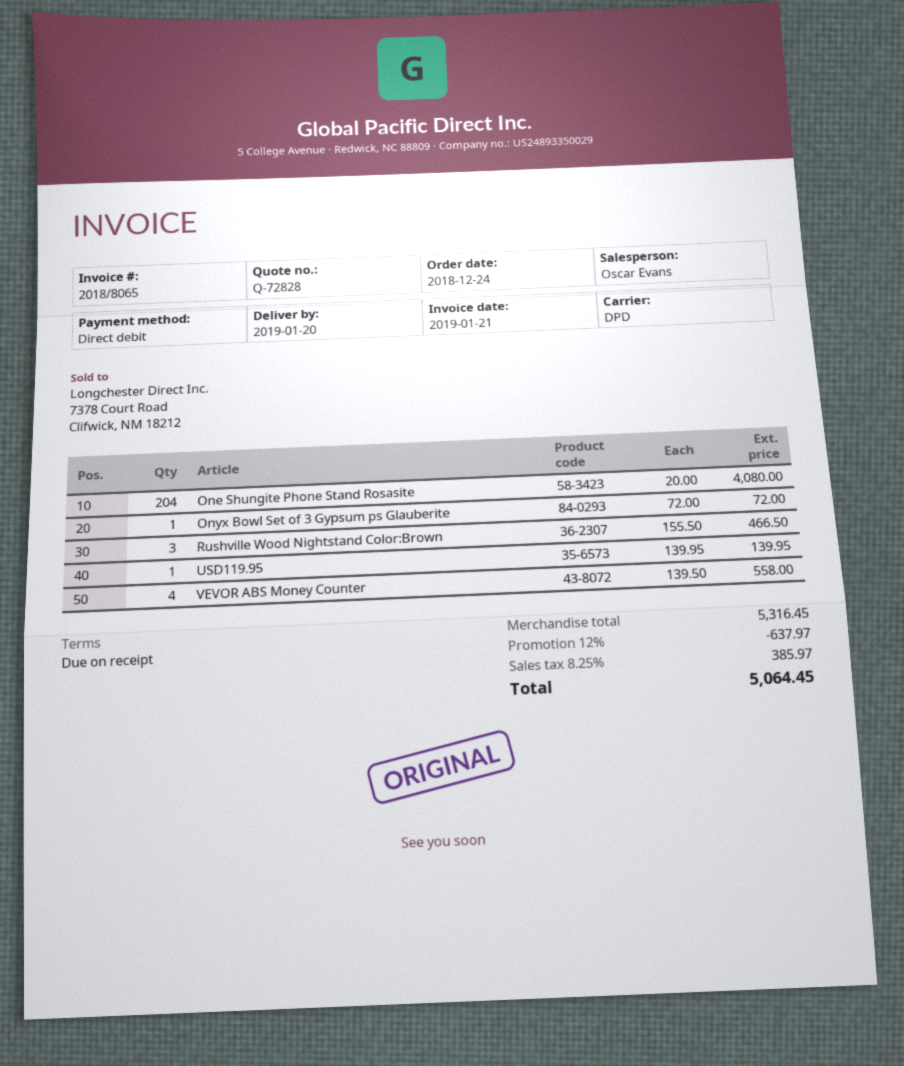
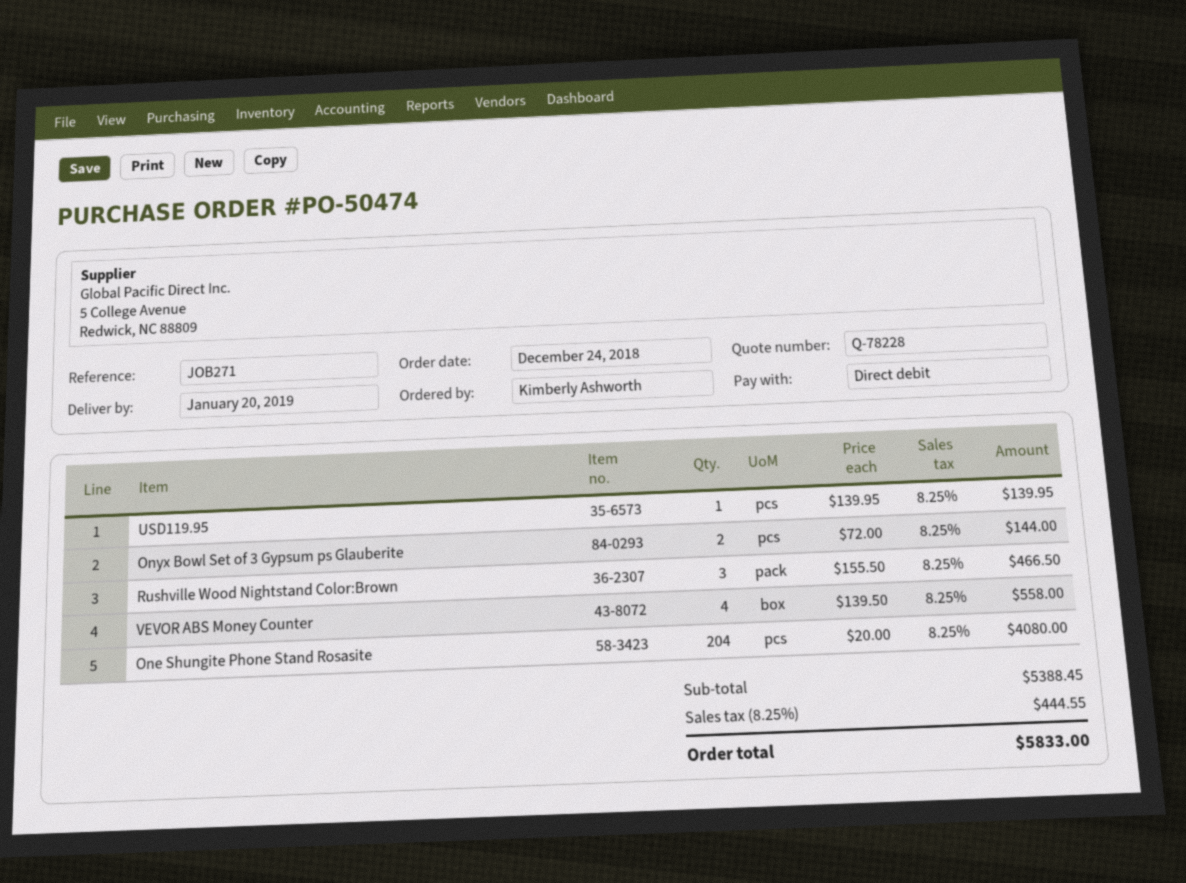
quote number: Q-72828 -> Q-78228
Onyx Bowl Set of 3 Gypsum ps Glauberite: 1 x 72.00 = 72.00 -> 2 x 72.00 = 144.00
subtotal: 5316.45 -> 5388.45
discount: 12% = 637.97 -> none
tax: 8.25% = 385.97 -> 8.25% = 444.55
total: 5064.45 -> 5833.00

